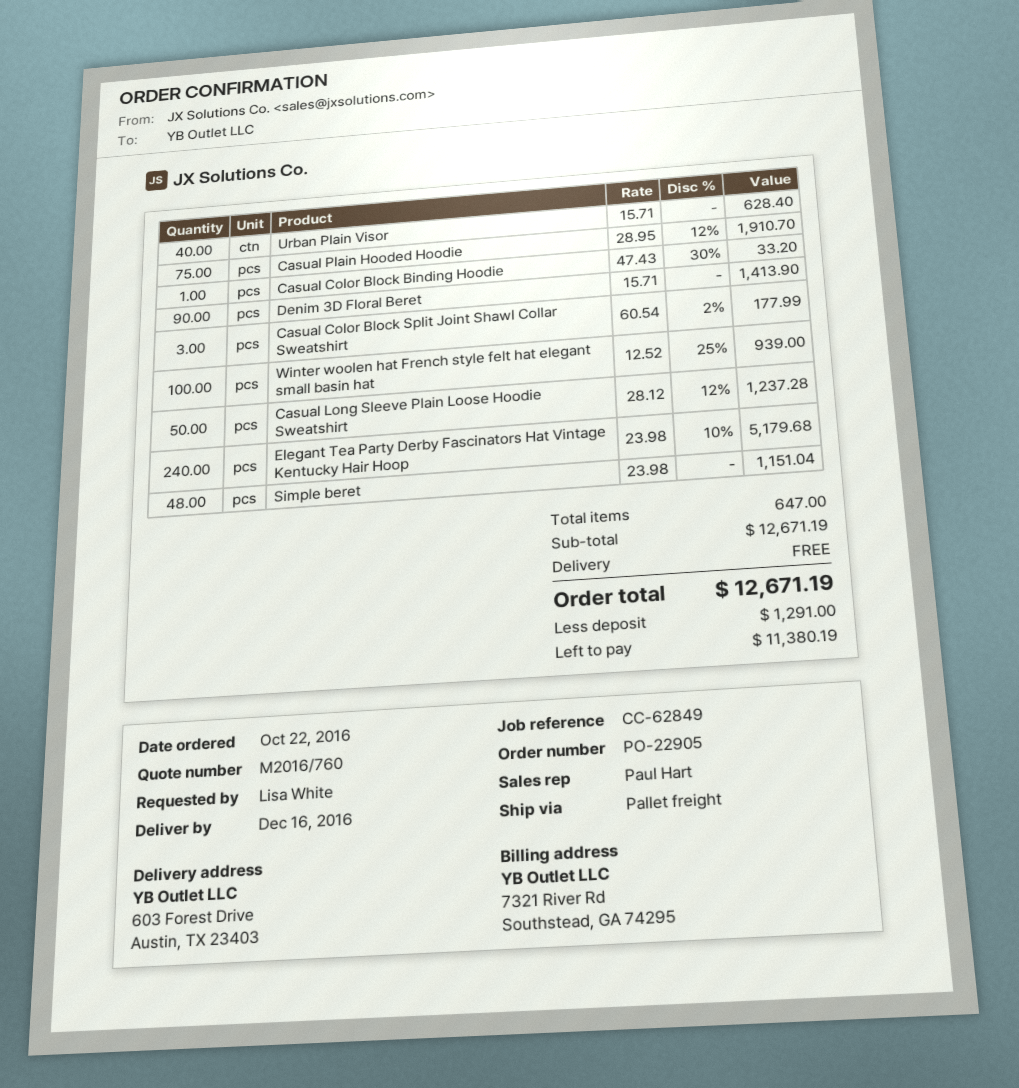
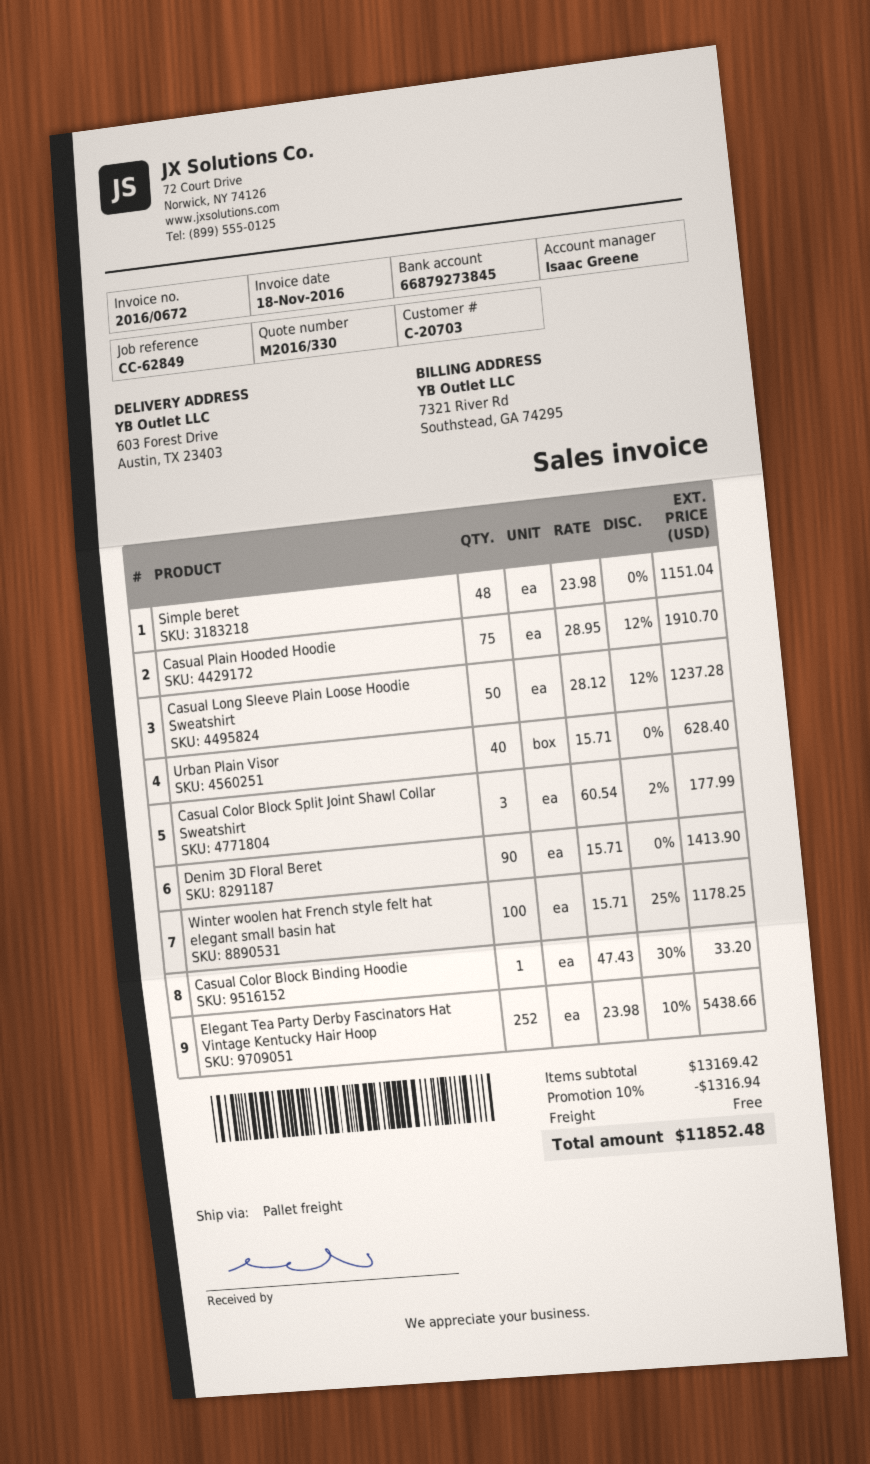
quote number: M2016/760 -> M2016/330
sales rep: Paul Hart -> Isaac Greene
Winter woolen hat French style felt hat elegant small basin hat: 100 x 12.52 - 25% = 939.00 -> 100 x 15.71 - 25% = 1178.25
Elegant Tea Party Derby Fascinators Hat Vintage Kentucky Hair Hoop: 240 x 23.98 - 10% = 5179.68 -> 252 x 23.98 - 10% = 5438.66
subtotal: 12671.19 -> 13169.42
discount: none -> 10% = 1316.94
total: 12671.19 -> 11852.48

